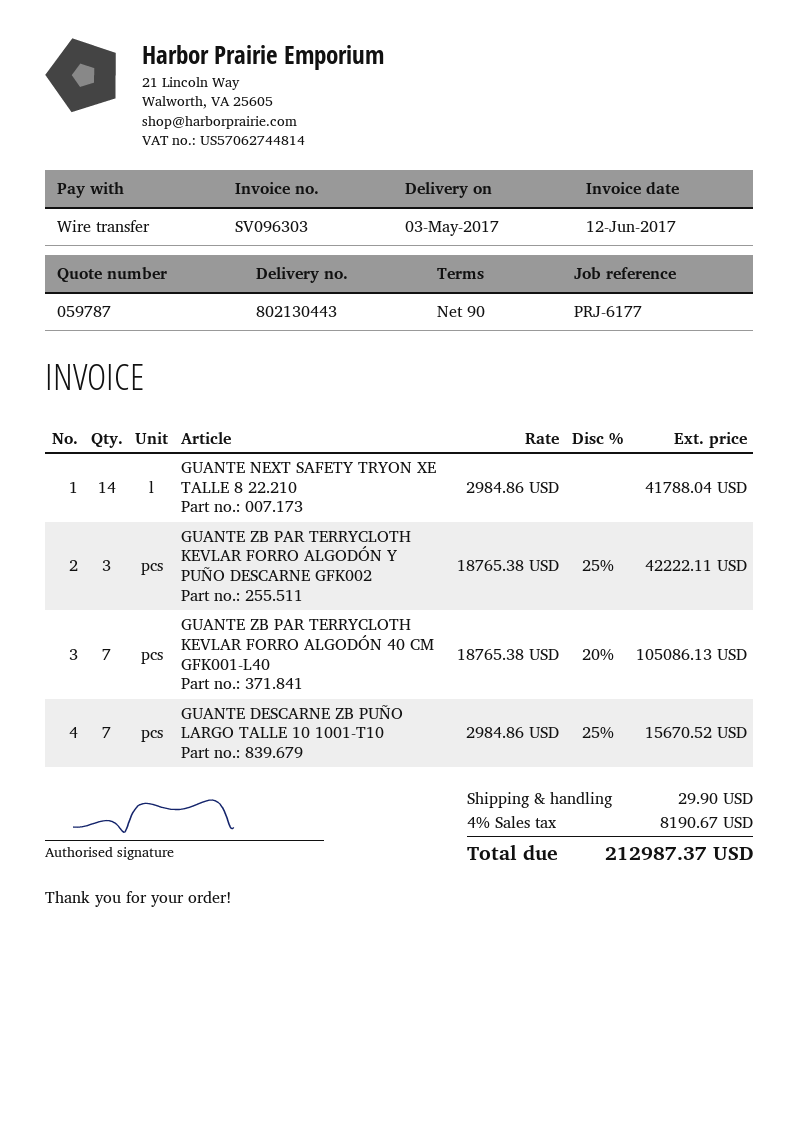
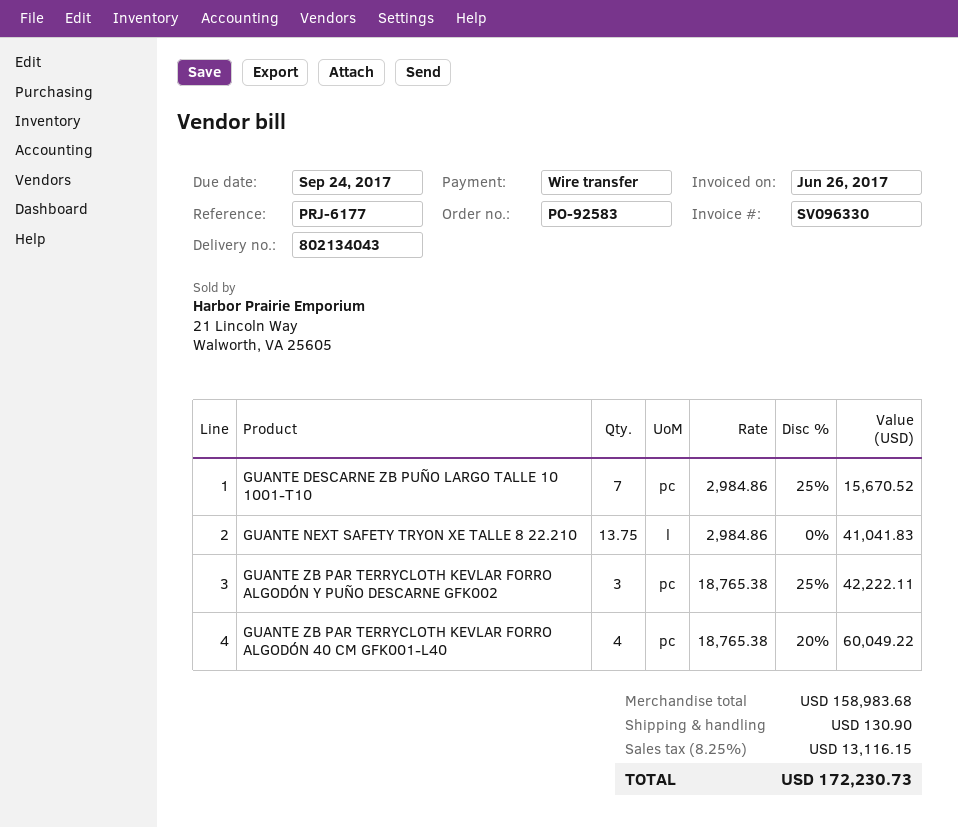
delivery note number: 802130443 -> 802134043
invoice number: SV096303 -> SV096330
invoice date: 2017-06-12 -> 2017-06-26
GUANTE NEXT SAFETY TRYON XE TALLE 8 22.210: 14 x 2984.86 = 41788.04 -> 13.75 x 2984.86 = 41041.83
GUANTE ZB PAR TERRYCLOTH KEVLAR FORRO ALGODÓN 40 CM GFK001-L40: 7 x 18765.38 - 20% = 105086.13 -> 4 x 18765.38 - 20% = 60049.22
shipping: 29.90 -> 130.90
tax: 4% = 8190.67 -> 8.25% = 13116.15
total: 212987.37 -> 172230.73

